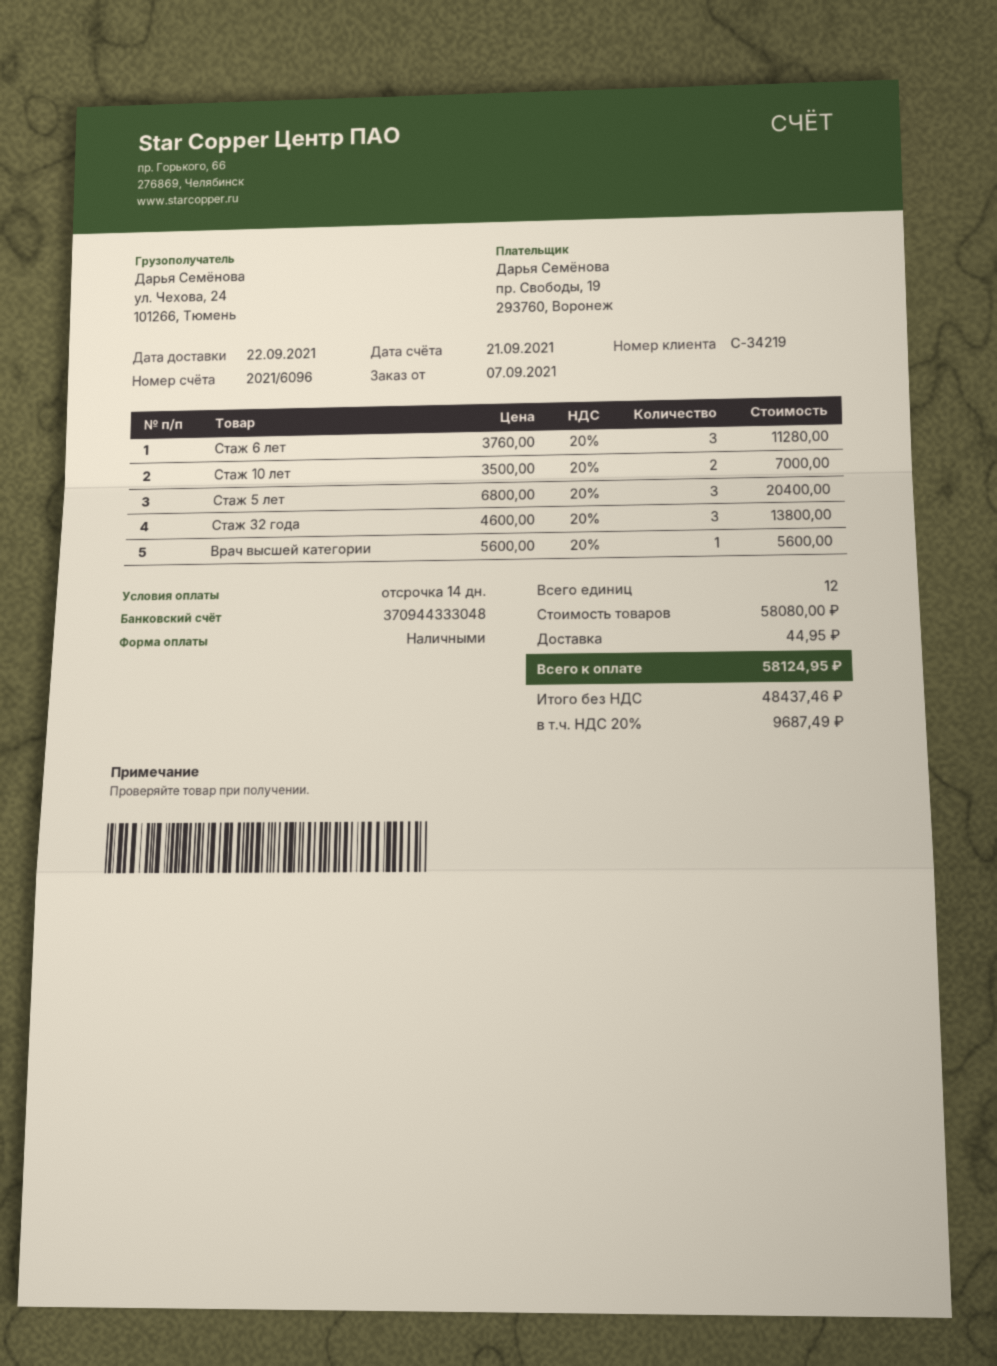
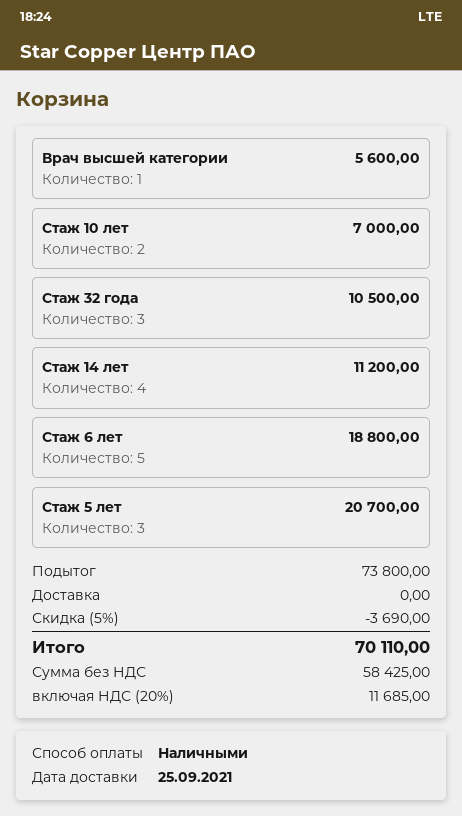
delivery date: 2021-09-22 -> 2021-09-25
Стаж 6 лет: 3 for 11280.00 -> 5 for 18800.00
Стаж 5 лет: 3 for 20400.00 -> 3 for 20700.00
Стаж 32 года: 3 for 13800.00 -> 3 for 10500.00
Стаж 14 лет: none -> 4 for 11200.00
subtotal: 58080.00 -> 73800.00
discount: none -> 5% = 3690.00
shipping: 44.95 -> 0.00
net: 48437.46 -> 58425.00
tax: 20% = 9687.49 -> 20% = 11685.00
total: 58124.95 -> 70110.00

